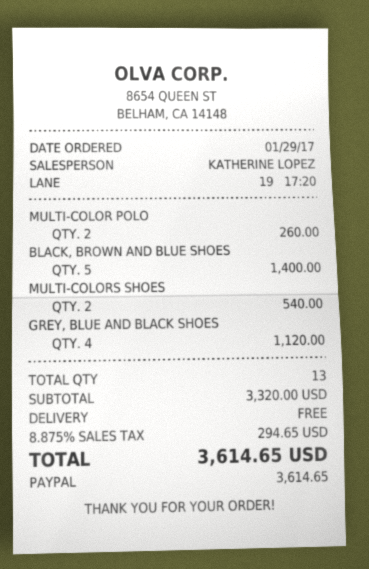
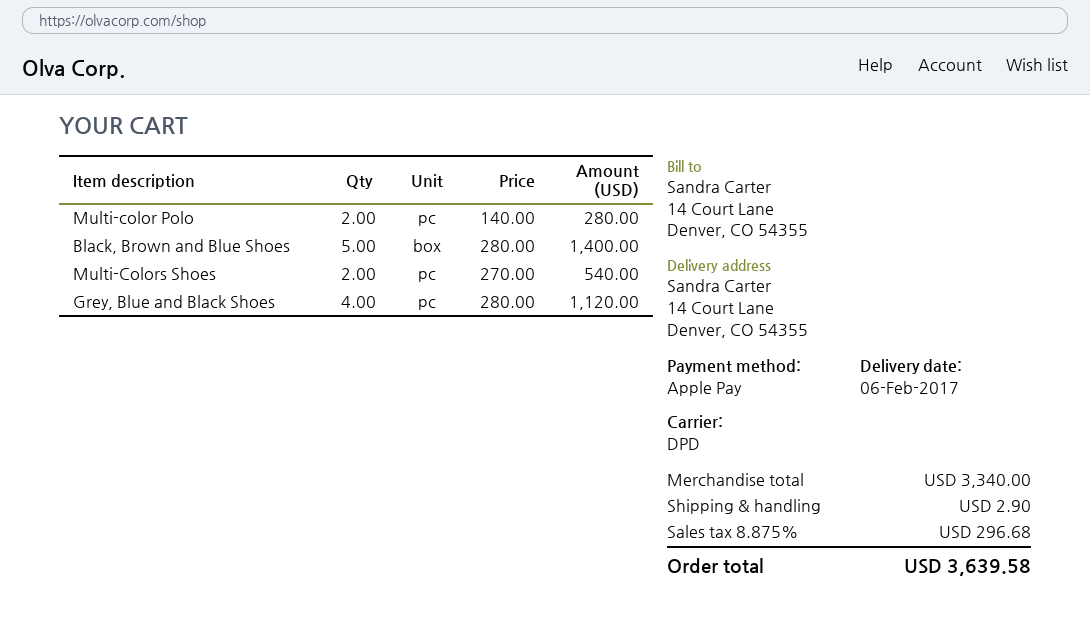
payment method: PayPal -> Apple Pay
MULTI-COLOR POLO: 2 for 260.00 -> 2 for 280.00
subtotal: 3320.00 -> 3340.00
shipping: 0.00 -> 2.90
tax: 8.875% = 294.65 -> 8.875% = 296.68
total: 3614.65 -> 3639.58

